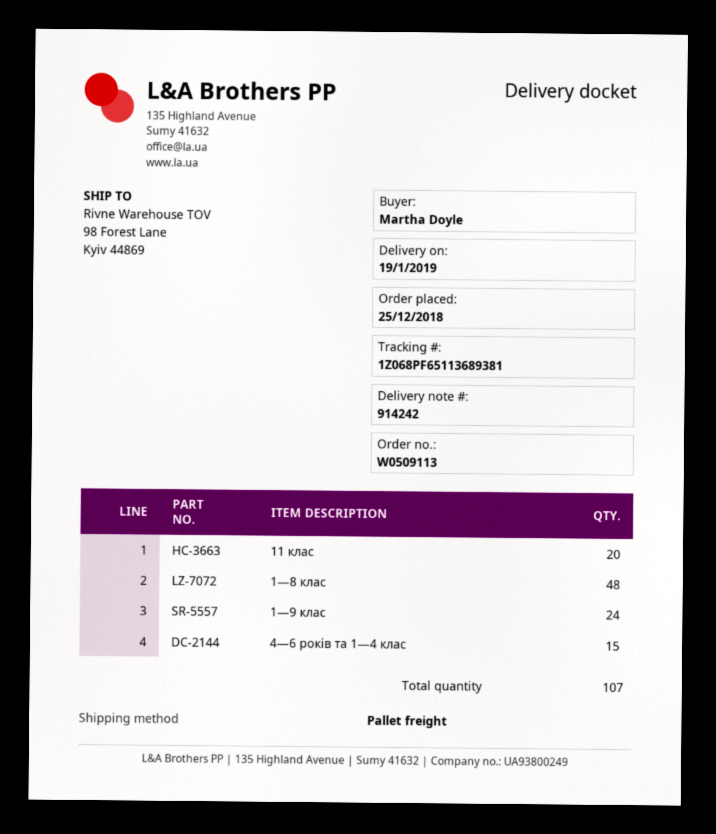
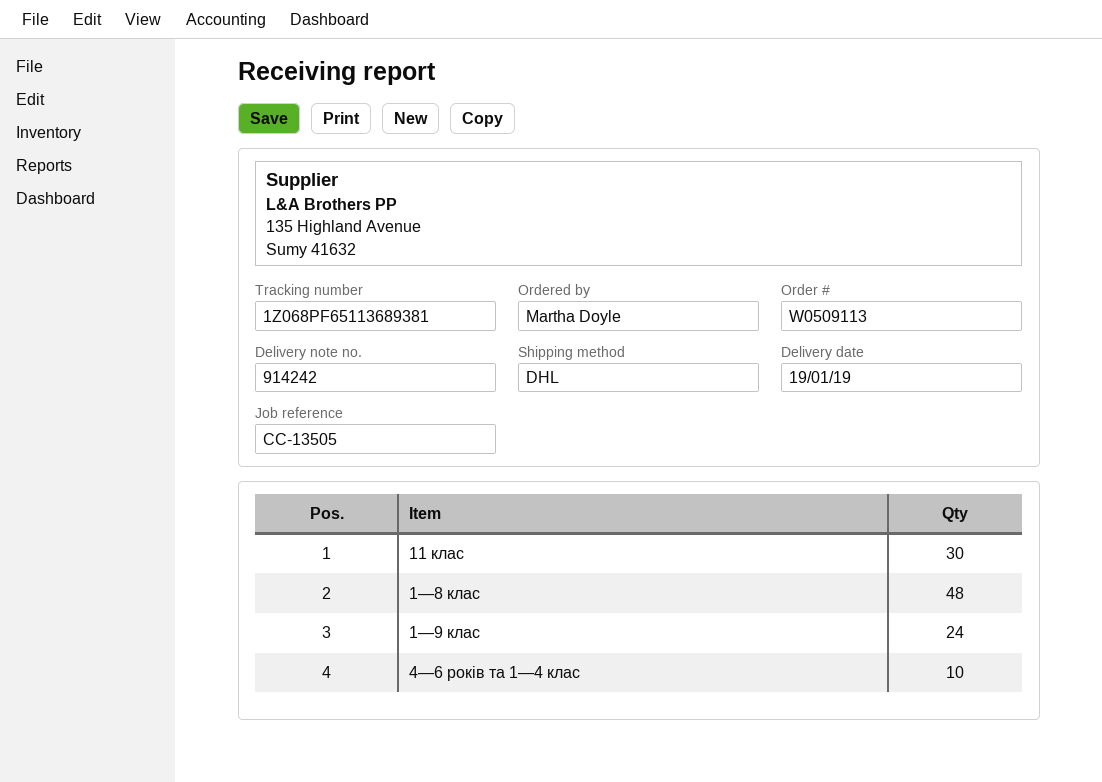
shipping method: pallet freight -> DHL
11 клас: 20 -> 30
4—6 років та 1—4 клас: 15 -> 10

